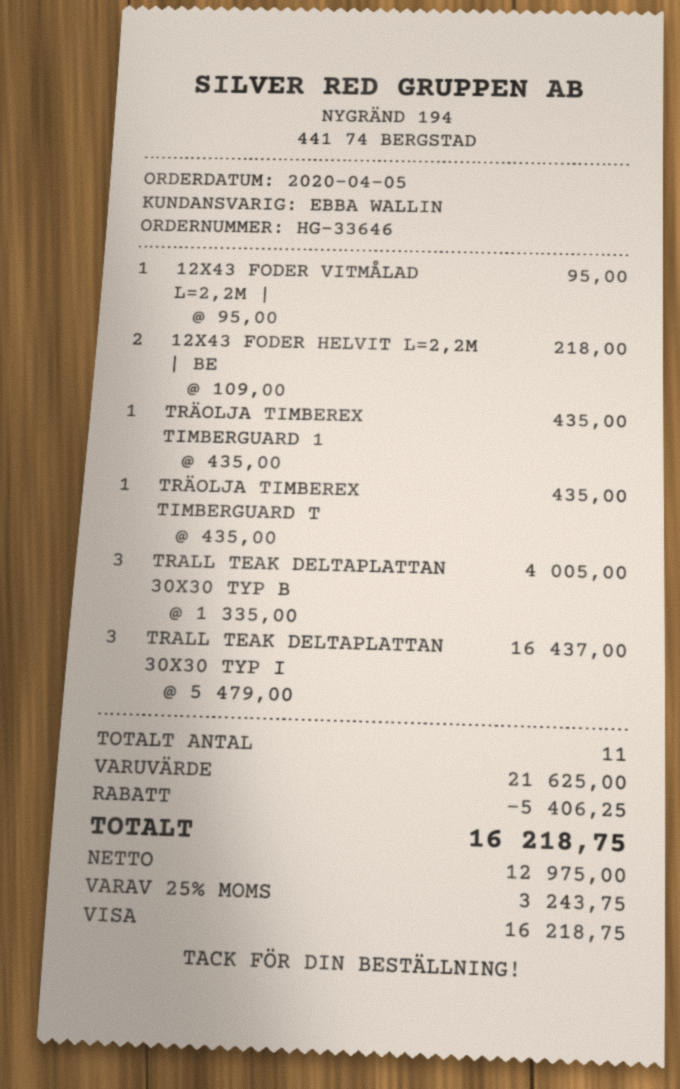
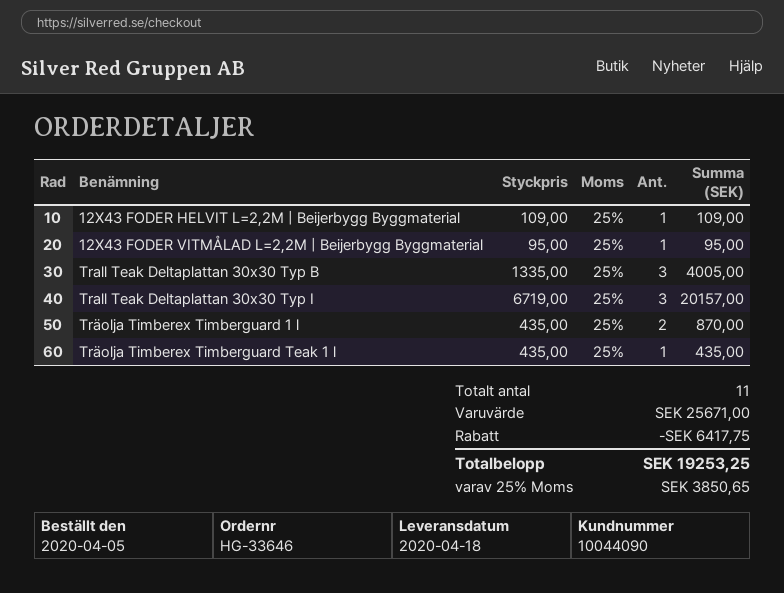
12X43 FODER HELVIT L=2,2M | BE: 2 x 109.00 = 218.00 -> 1 x 109.00 = 109.00
TRÄOLJA TIMBEREX TIMBERGUARD 1: 1 x 435.00 = 435.00 -> 2 x 435.00 = 870.00
TRALL TEAK DELTAPLATTAN 30X30 TYP I: 3 x 5479.00 = 16437.00 -> 3 x 6719.00 = 20157.00
subtotal: 21625.00 -> 25671.00
discount: 5406.25 -> 6417.75
tax: 25% = 3243.75 -> 25% = 3850.65
total: 16218.75 -> 19253.25

